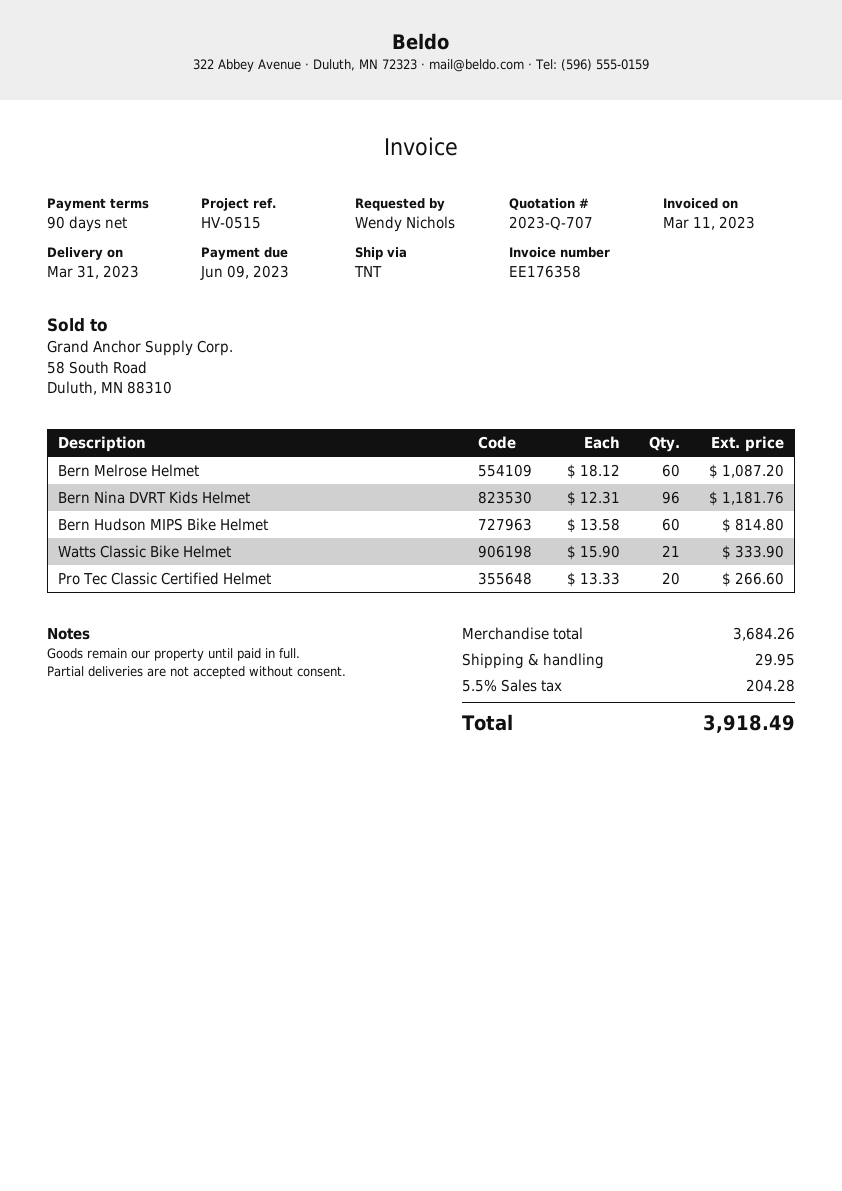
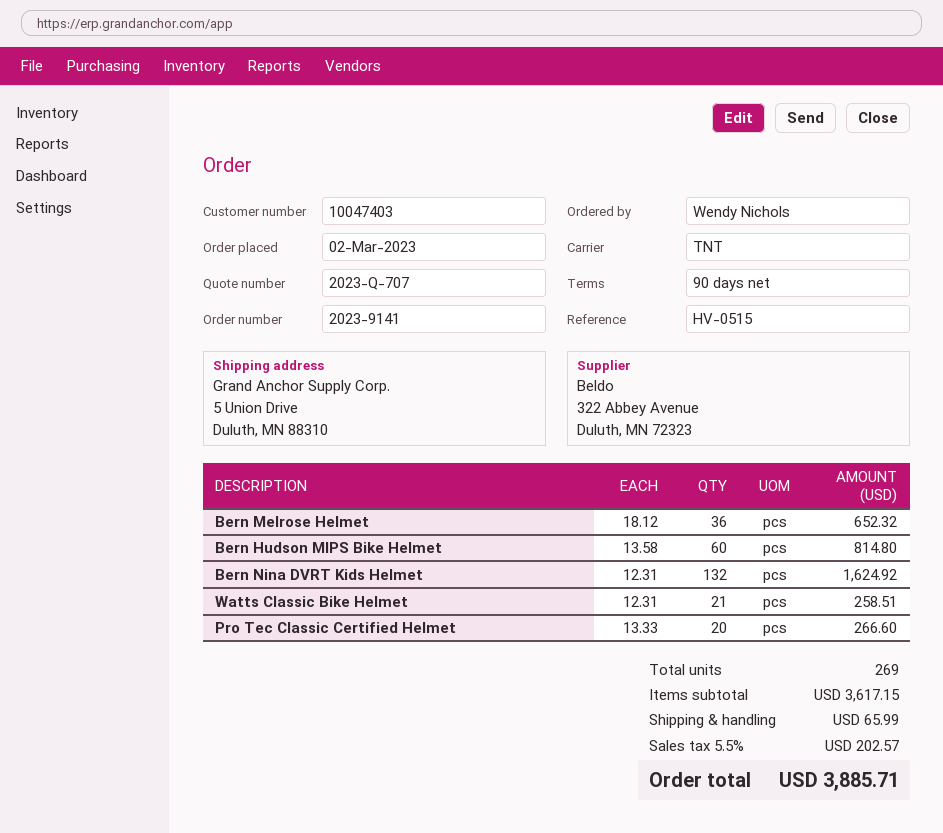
Bern Melrose Helmet: 60 x 18.12 = 1087.20 -> 36 x 18.12 = 652.32
Bern Nina DVRT Kids Helmet: 96 x 12.31 = 1181.76 -> 132 x 12.31 = 1624.92
Watts Classic Bike Helmet: 21 x 15.90 = 333.90 -> 21 x 12.31 = 258.51
subtotal: 3684.26 -> 3617.15
shipping: 29.95 -> 65.99
tax: 5.5% = 204.28 -> 5.5% = 202.57
total: 3918.49 -> 3885.71

